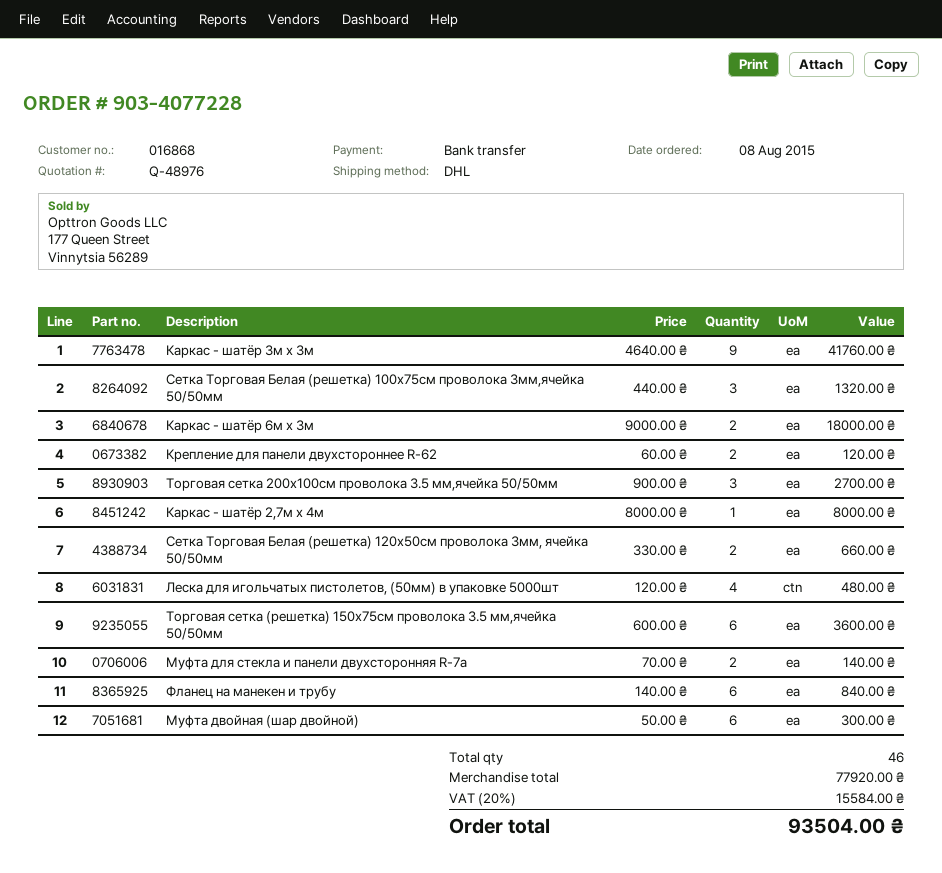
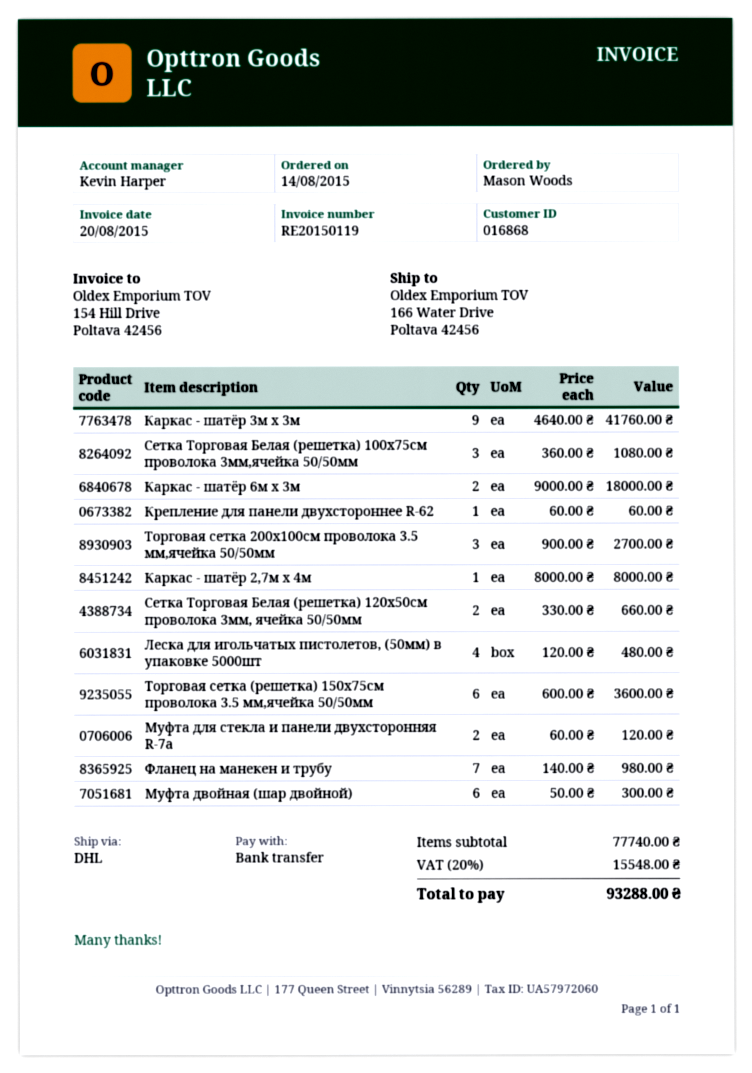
order date: 2015-08-08 -> 2015-08-14
Сетка Торговая Белая (решетка) 100х75см проволока 3мм,ячейка 50/50мм: 3 x 440.00 = 1320.00 -> 3 x 360.00 = 1080.00
Крепление для панели двухстороннее R-62: 2 x 60.00 = 120.00 -> 1 x 60.00 = 60.00
Муфта для стекла и панели двухсторонняя R-7a: 2 x 70.00 = 140.00 -> 2 x 60.00 = 120.00
Фланец на манекен и трубу: 6 x 140.00 = 840.00 -> 7 x 140.00 = 980.00
subtotal: 77920.00 -> 77740.00
tax: 20% = 15584.00 -> 20% = 15548.00
total: 93504.00 -> 93288.00

